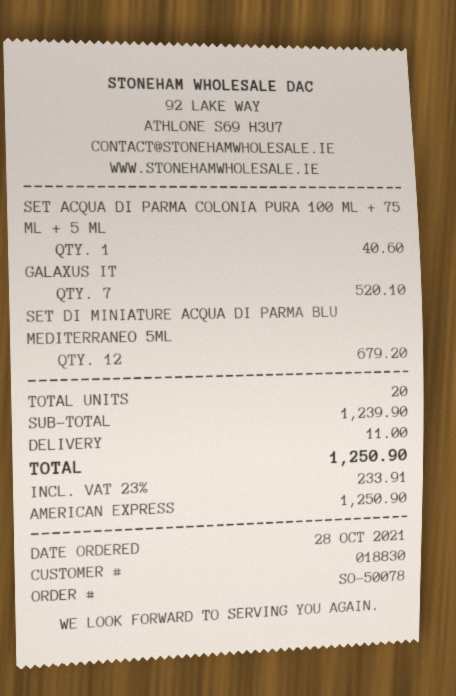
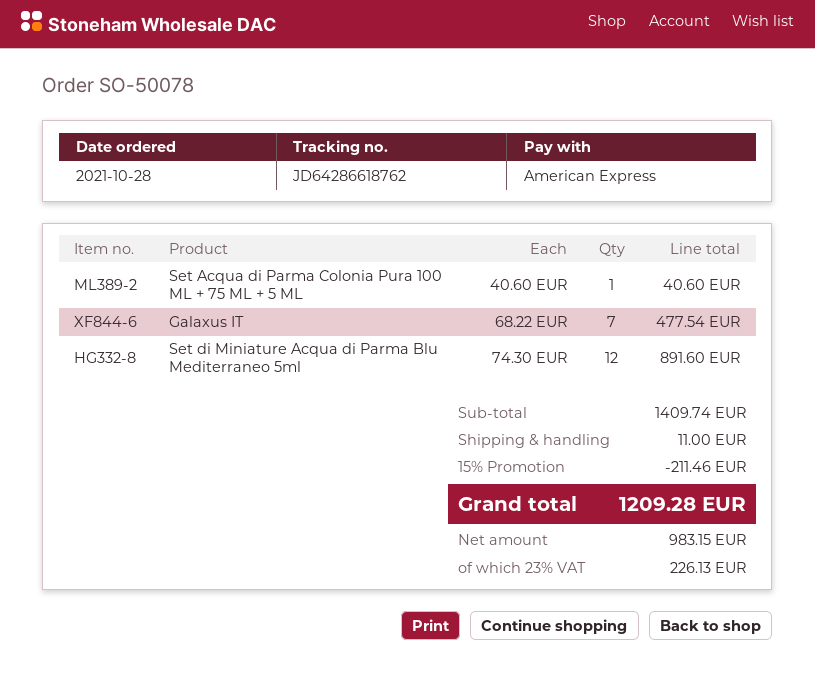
GALAXUS IT: 7 for 520.10 -> 7 for 477.54
SET DI MINIATURE ACQUA DI PARMA BLU MEDITERRANEO 5ML: 12 for 679.20 -> 12 for 891.60
subtotal: 1239.90 -> 1409.74
discount: none -> 15% = 211.46
tax: 23% = 233.91 -> 23% = 226.13
total: 1250.90 -> 1209.28

